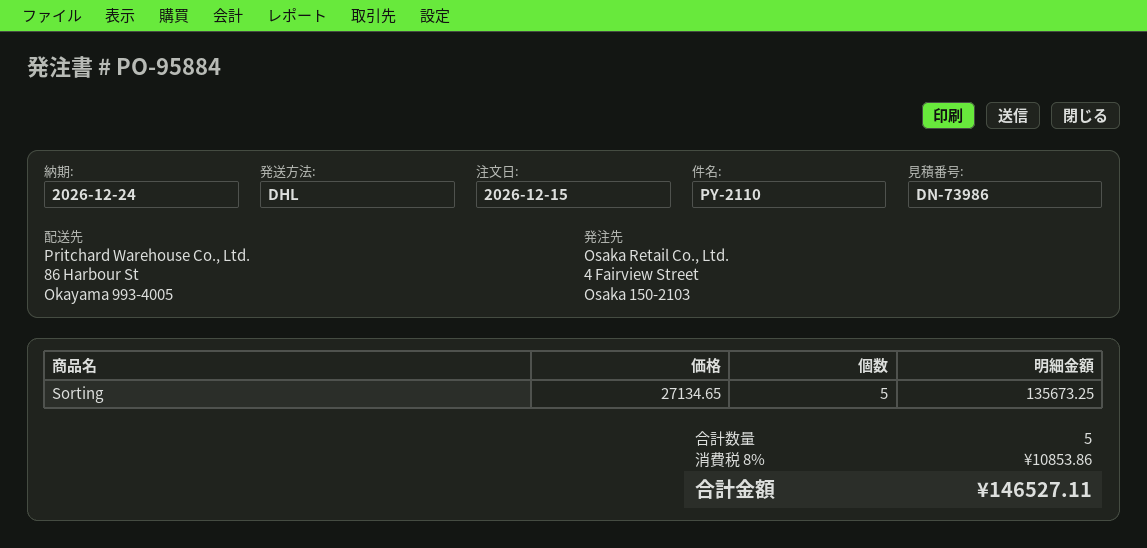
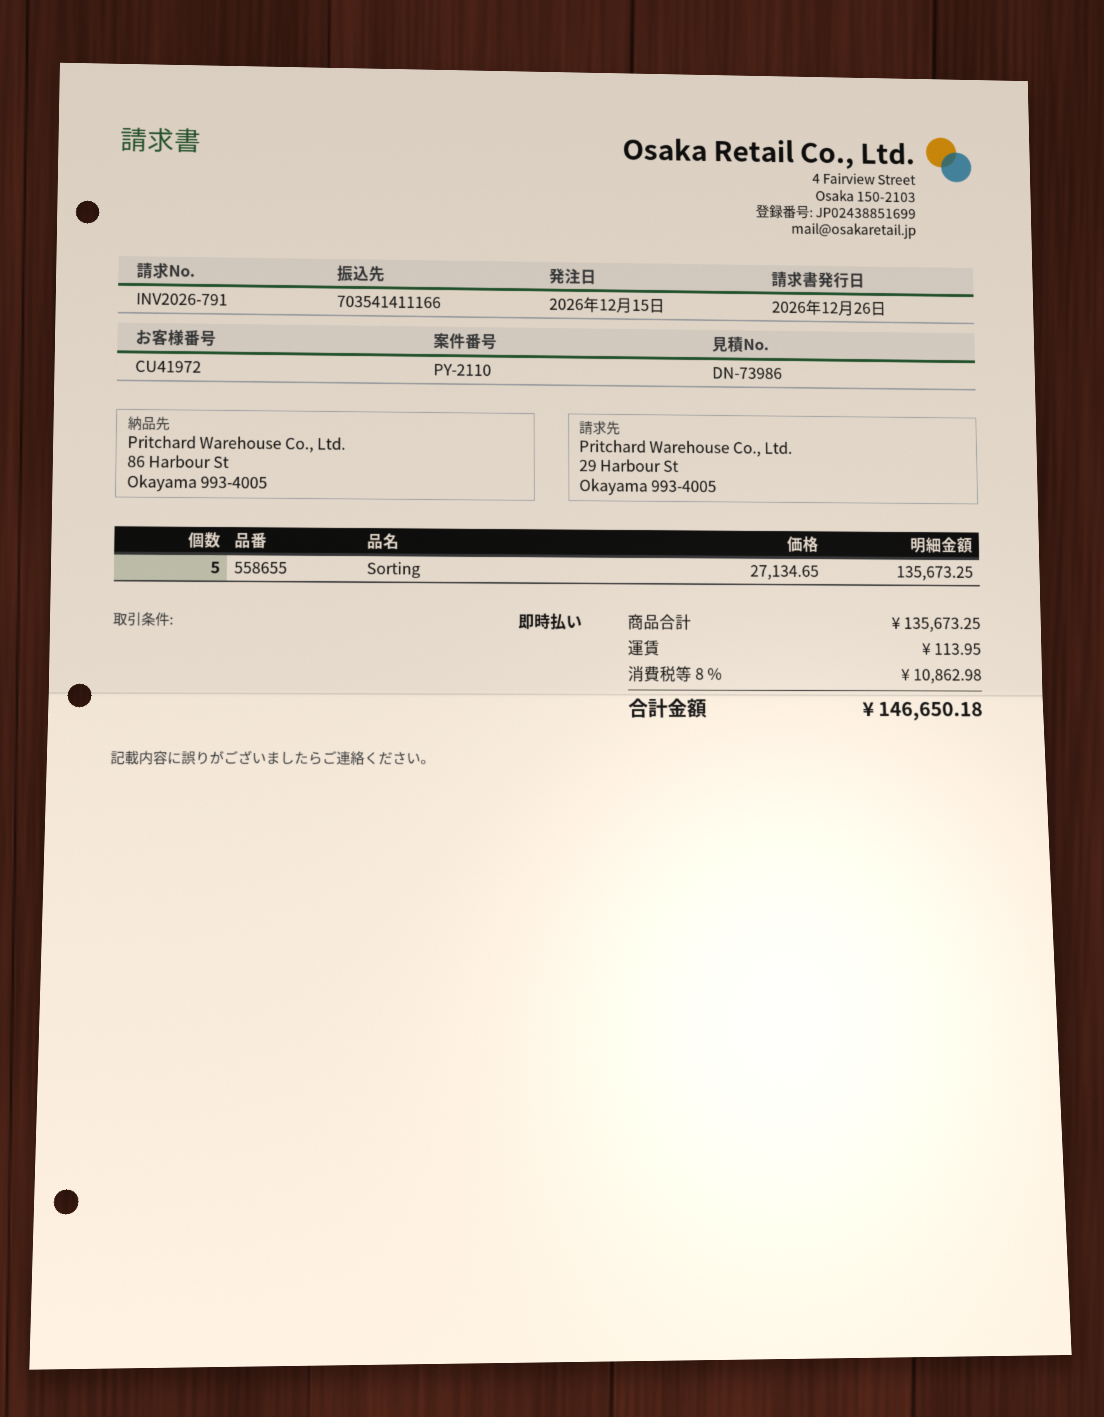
shipping: none -> 113.95
tax: 8% = 10853.86 -> 8% = 10862.98
total: 146527.11 -> 146650.18

